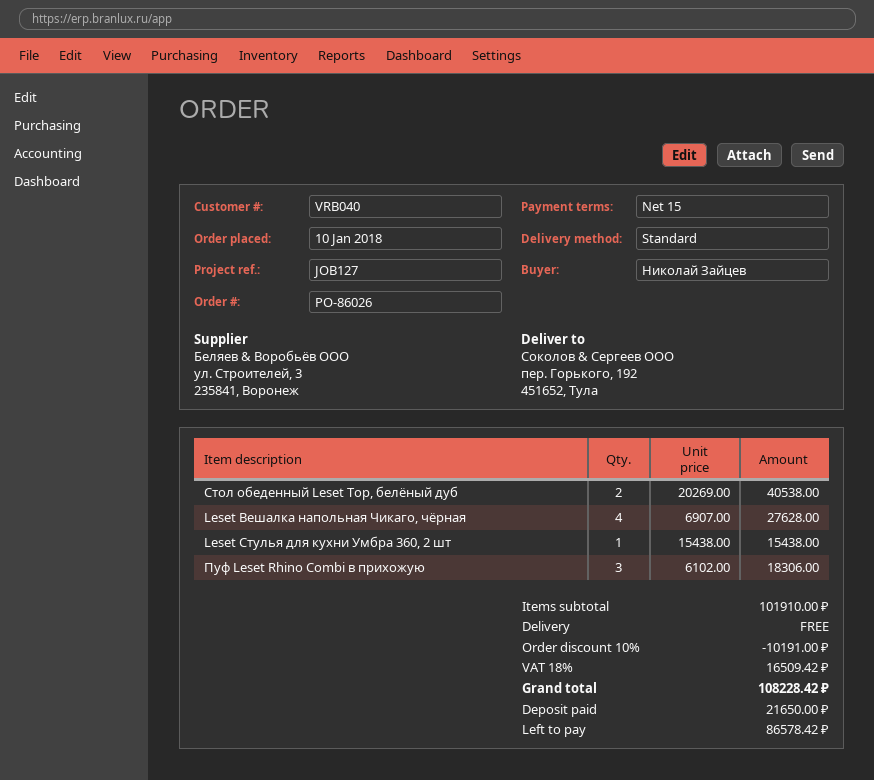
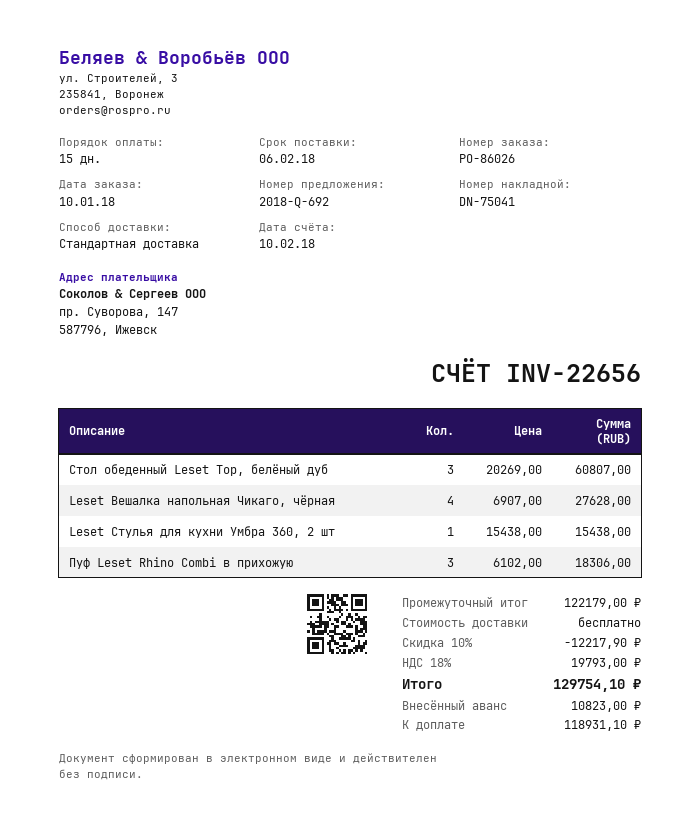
Стол обеденный Leset Тор, белёный дуб: 2 x 20269.00 = 40538.00 -> 3 x 20269.00 = 60807.00
subtotal: 101910.00 -> 122179.00
discount: 10% = 10191.00 -> 10% = 12217.90
tax: 18% = 16509.42 -> 18% = 19793.00
total: 108228.42 -> 129754.10
deposit: 21650.00 -> 10823.00
balance: 86578.42 -> 118931.10

